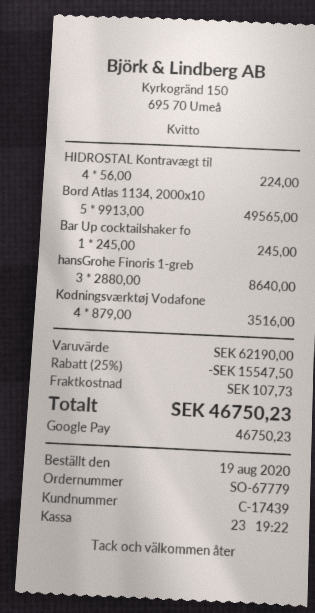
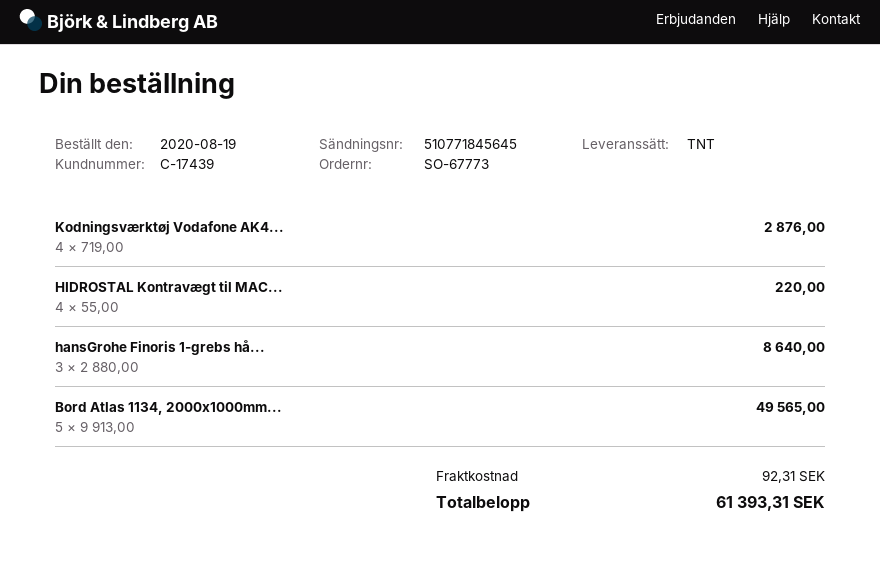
order number: SO-67779 -> SO-67773
HIDROSTAL Kontravægt til: 4 x 56.00 = 224.00 -> 4 x 55.00 = 220.00
Bar Up cocktailshaker fo: 1 x 245.00 = 245.00 -> none
Kodningsværktøj Vodafone: 4 x 879.00 = 3516.00 -> 4 x 719.00 = 2876.00
discount: 25% = 15547.50 -> none
shipping: 107.73 -> 92.31
total: 46750.23 -> 61393.31

